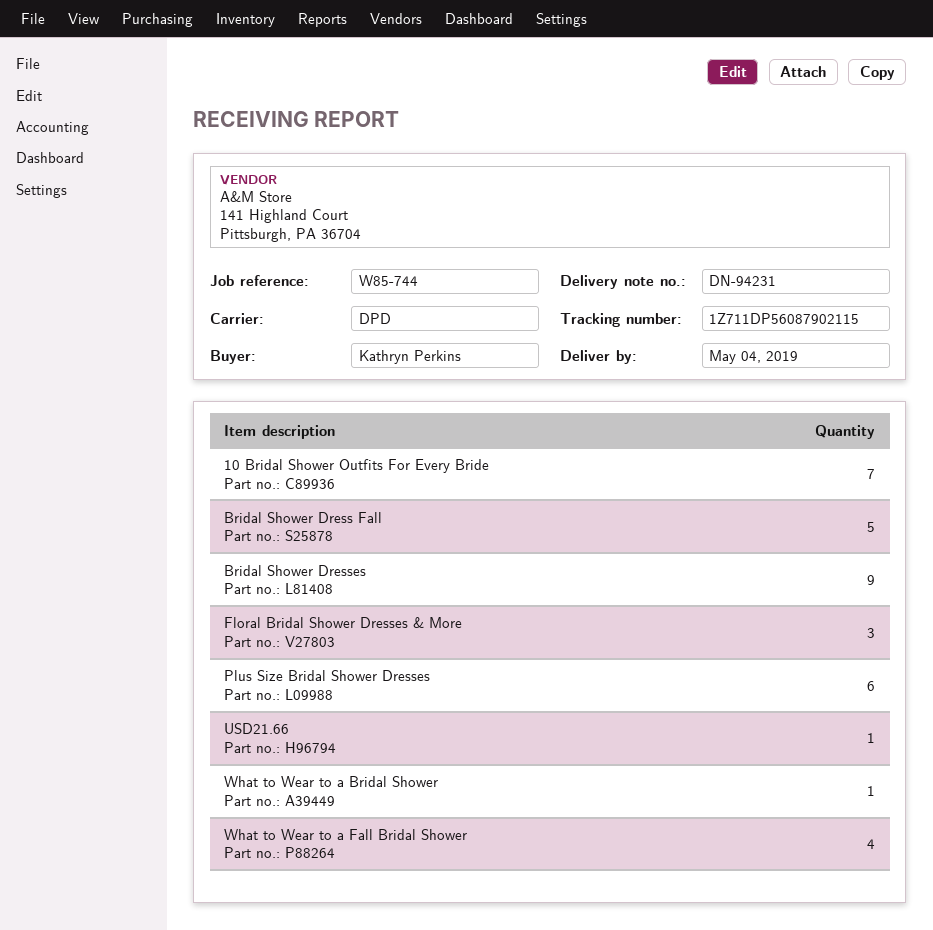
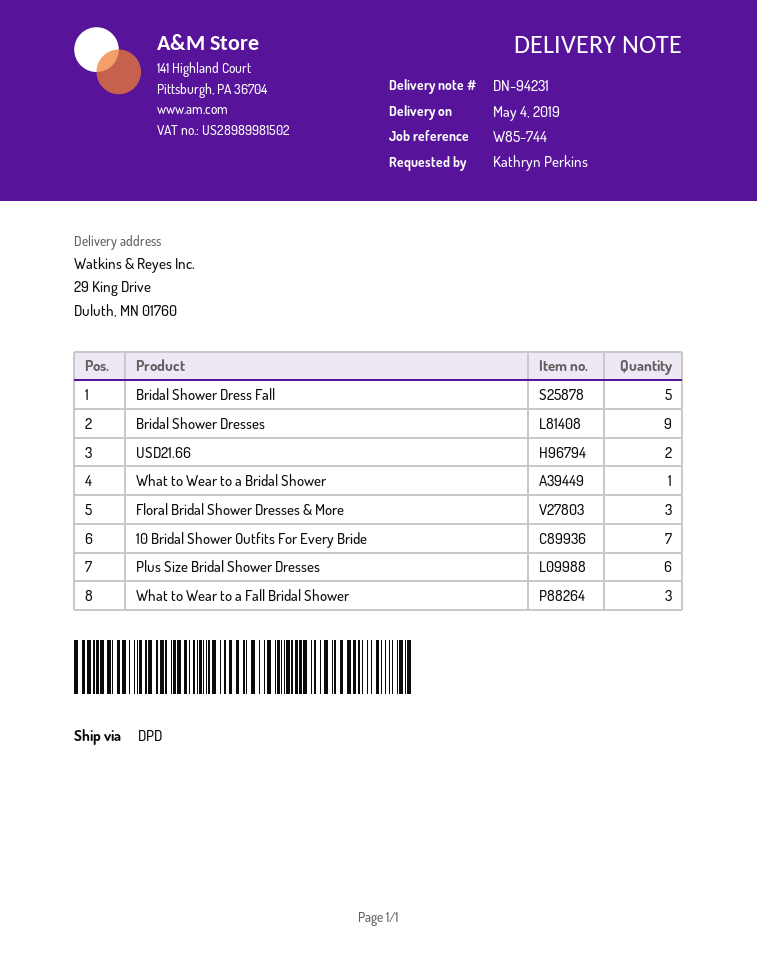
USD21.66: 1 -> 2
What to Wear to a Fall Bridal Shower: 4 -> 3

